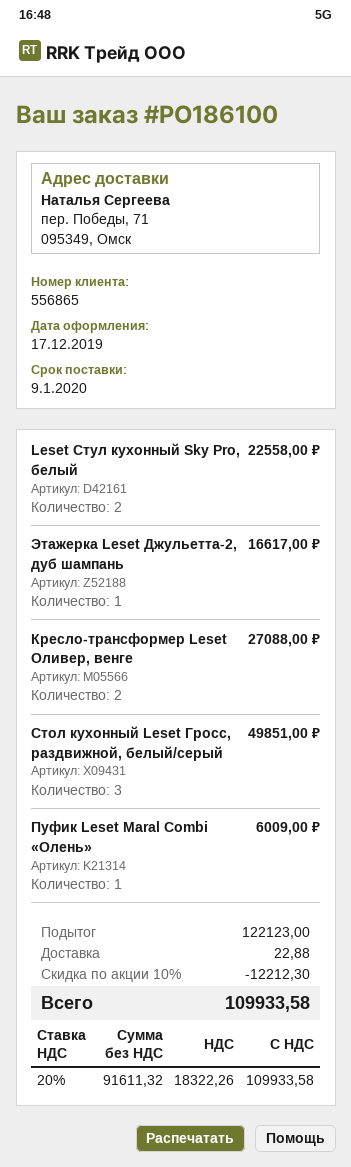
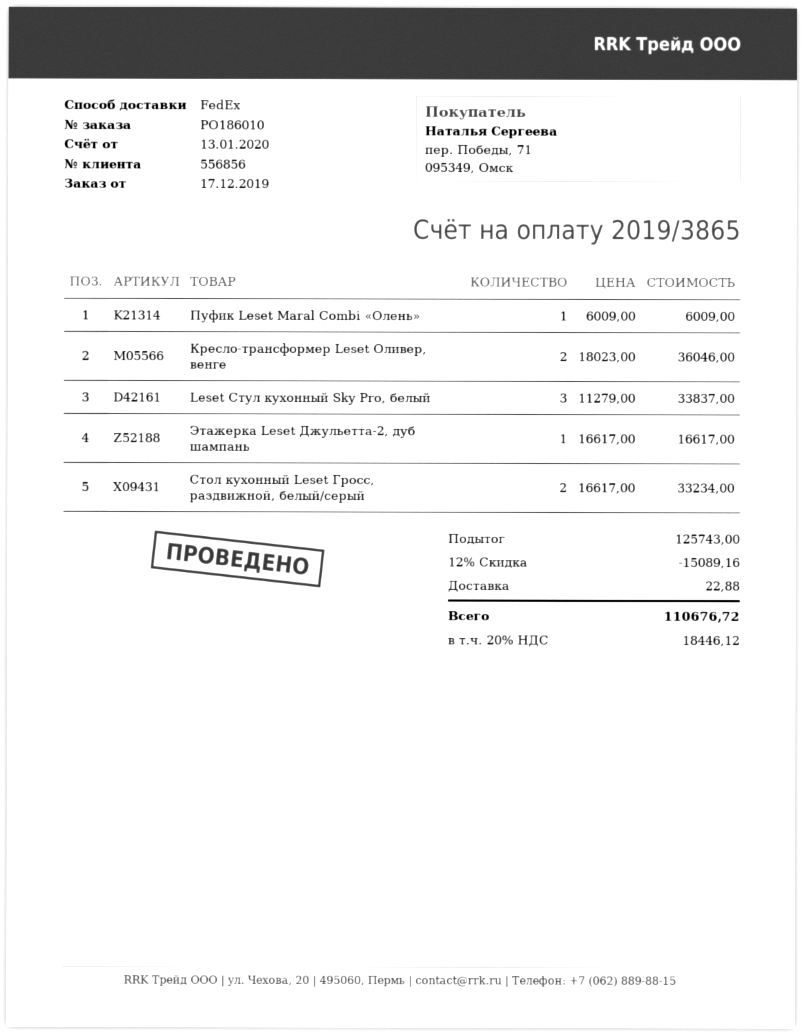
order number: PO186100 -> PO186010
customer number: 556865 -> 556856
Leset Стул кухонный Sky Pro, белый: 2 for 22558.00 -> 3 for 33837.00
Кресло-трансформер Leset Оливер, венге: 2 for 27088.00 -> 2 for 36046.00
Стол кухонный Leset Гросс, раздвижной, белый/серый: 3 for 49851.00 -> 2 for 33234.00
subtotal: 122123.00 -> 125743.00
discount: 10% = 12212.30 -> 12% = 15089.16
tax: 20% = 18322.26 -> 20% = 18446.12
total: 109933.58 -> 110676.72

